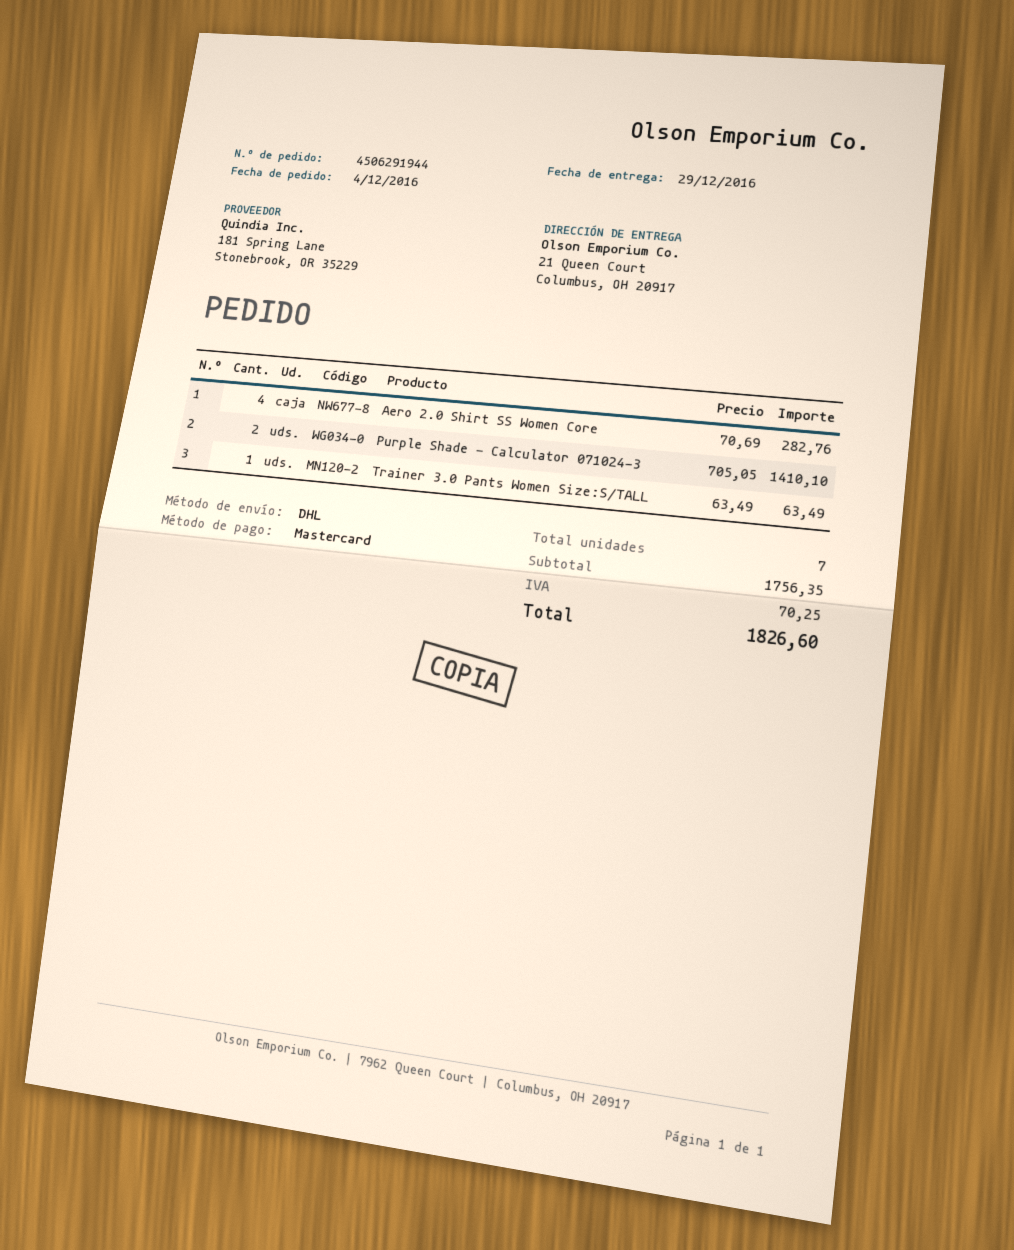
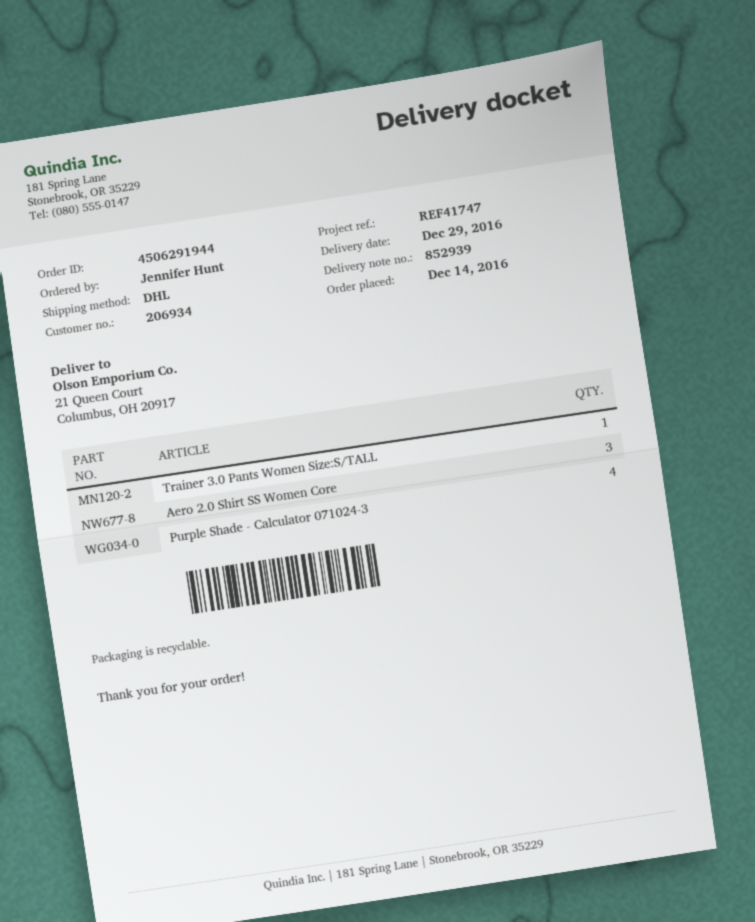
order date: 2016-12-04 -> 2016-12-14
Aero 2.0 Shirt SS Women Core: 4 -> 3
Purple Shade - Calculator 071024-3: 2 -> 4

